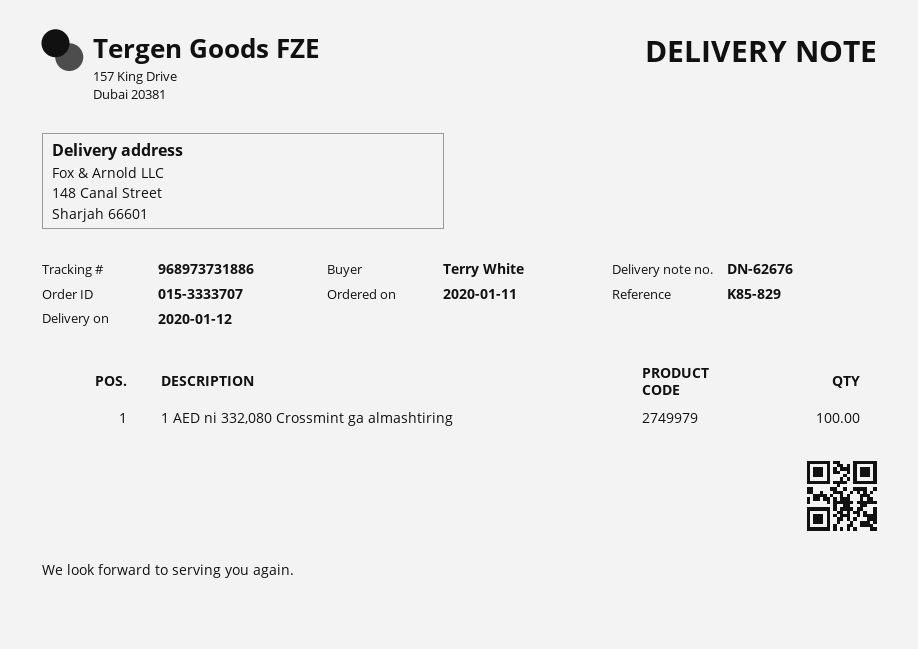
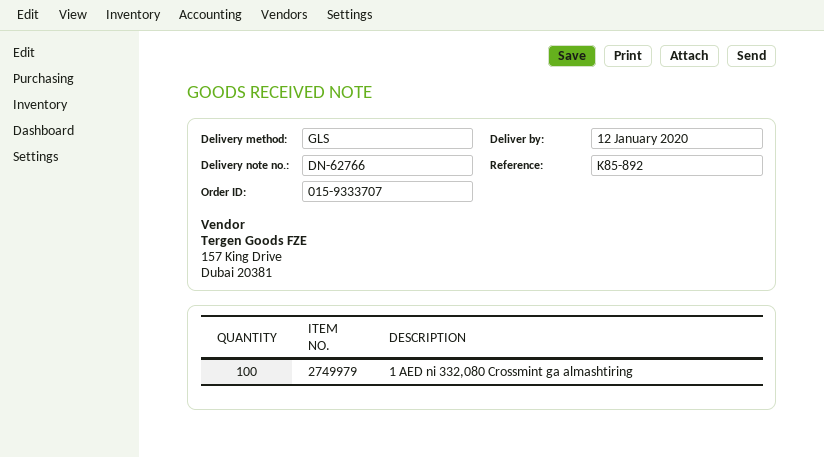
order number: 015-3333707 -> 015-9333707
delivery note number: DN-62676 -> DN-62766
reference: K85-829 -> K85-892

